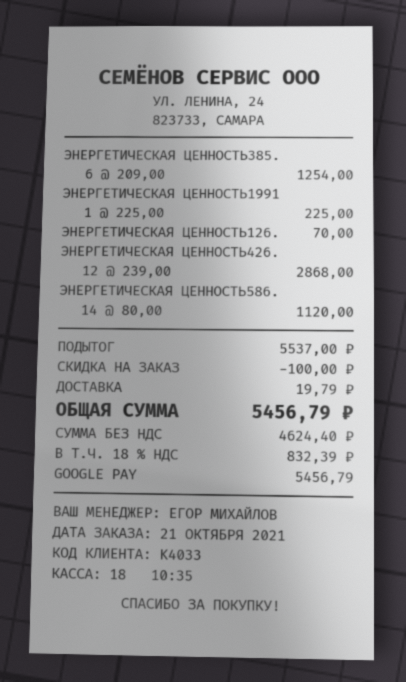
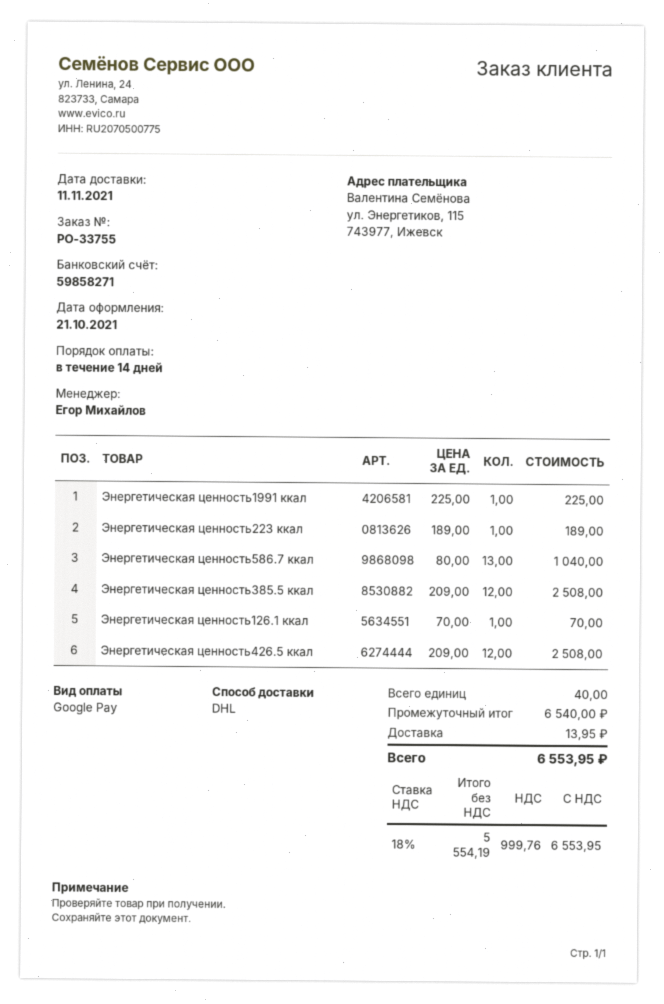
ЭНЕРГЕТИЧЕСКАЯ ЦЕННОСТЬ385.: 6 x 209.00 = 1254.00 -> 12 x 209.00 = 2508.00
ЭНЕРГЕТИЧЕСКАЯ ЦЕННОСТЬ426.: 12 x 239.00 = 2868.00 -> 12 x 209.00 = 2508.00
ЭНЕРГЕТИЧЕСКАЯ ЦЕННОСТЬ586.: 14 x 80.00 = 1120.00 -> 13 x 80.00 = 1040.00
Энергетическая ценность223 ккал: none -> 1 x 189.00 = 189.00
subtotal: 5537.00 -> 6540.00
discount: 100.00 -> none
shipping: 19.79 -> 13.95
net: 4624.40 -> 5554.19
tax: 18% = 832.39 -> 18% = 999.76
total: 5456.79 -> 6553.95

